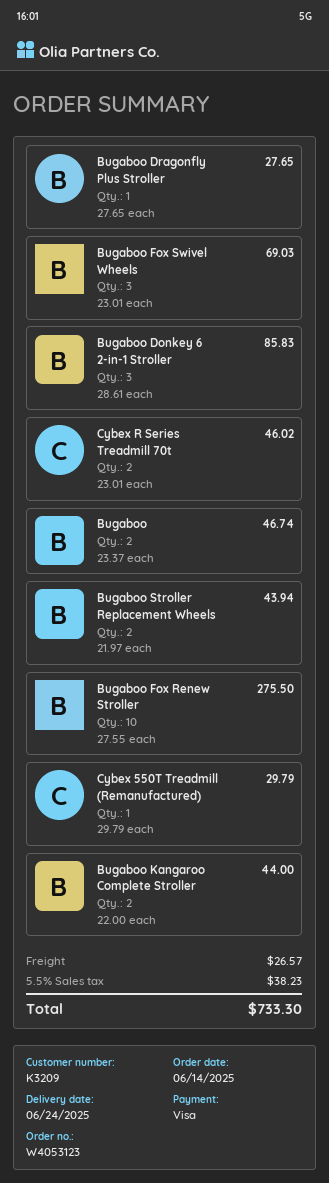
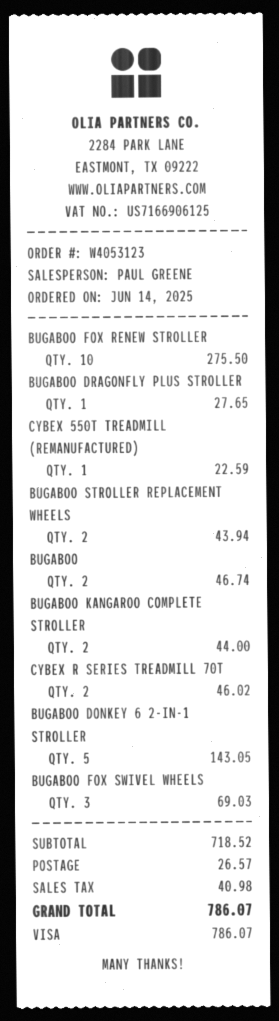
Bugaboo Donkey 6 2-in-1 Stroller: 3 for 85.83 -> 5 for 143.05
Cybex 550T Treadmill (Remanufactured): 1 for 29.79 -> 1 for 22.59
tax: 38.23 -> 40.98
total: 733.30 -> 786.07

